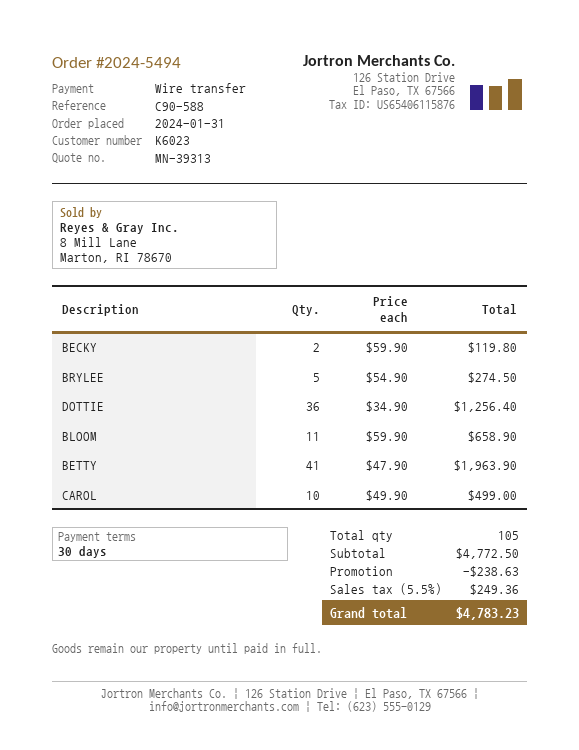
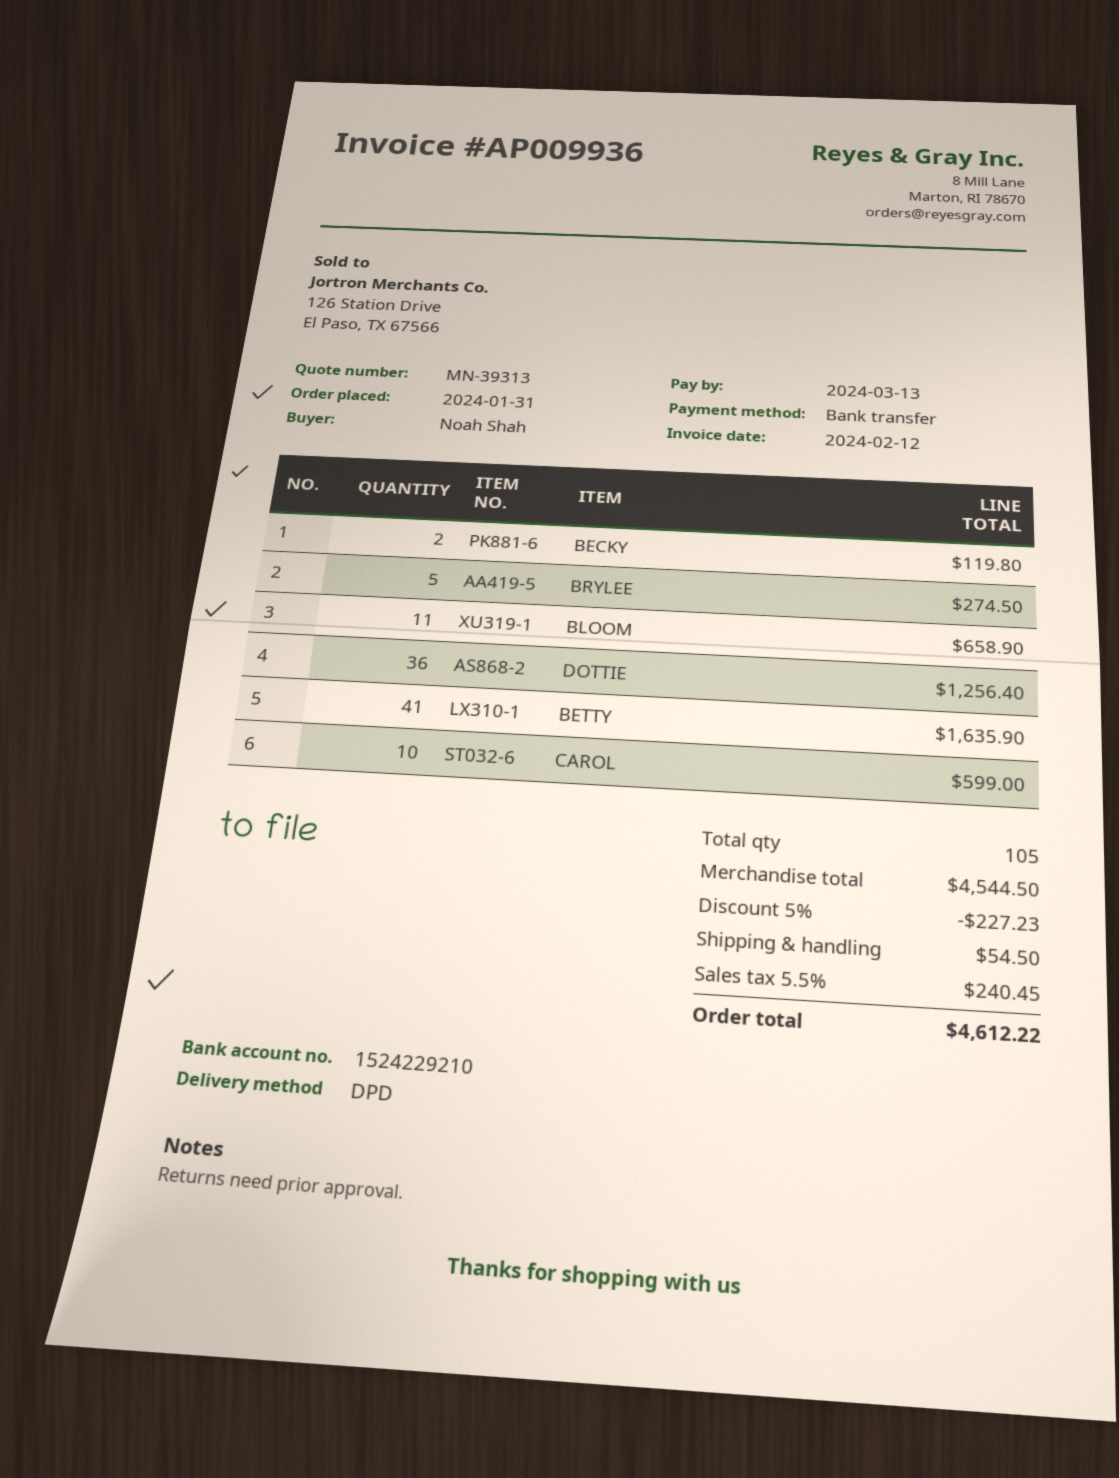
BETTY: 41 for 1963.90 -> 41 for 1635.90
CAROL: 10 for 499.00 -> 10 for 599.00
subtotal: 4772.50 -> 4544.50
discount: 238.63 -> 227.23
shipping: none -> 54.50
tax: 5.5% = 249.36 -> 5.5% = 240.45
total: 4783.23 -> 4612.22

